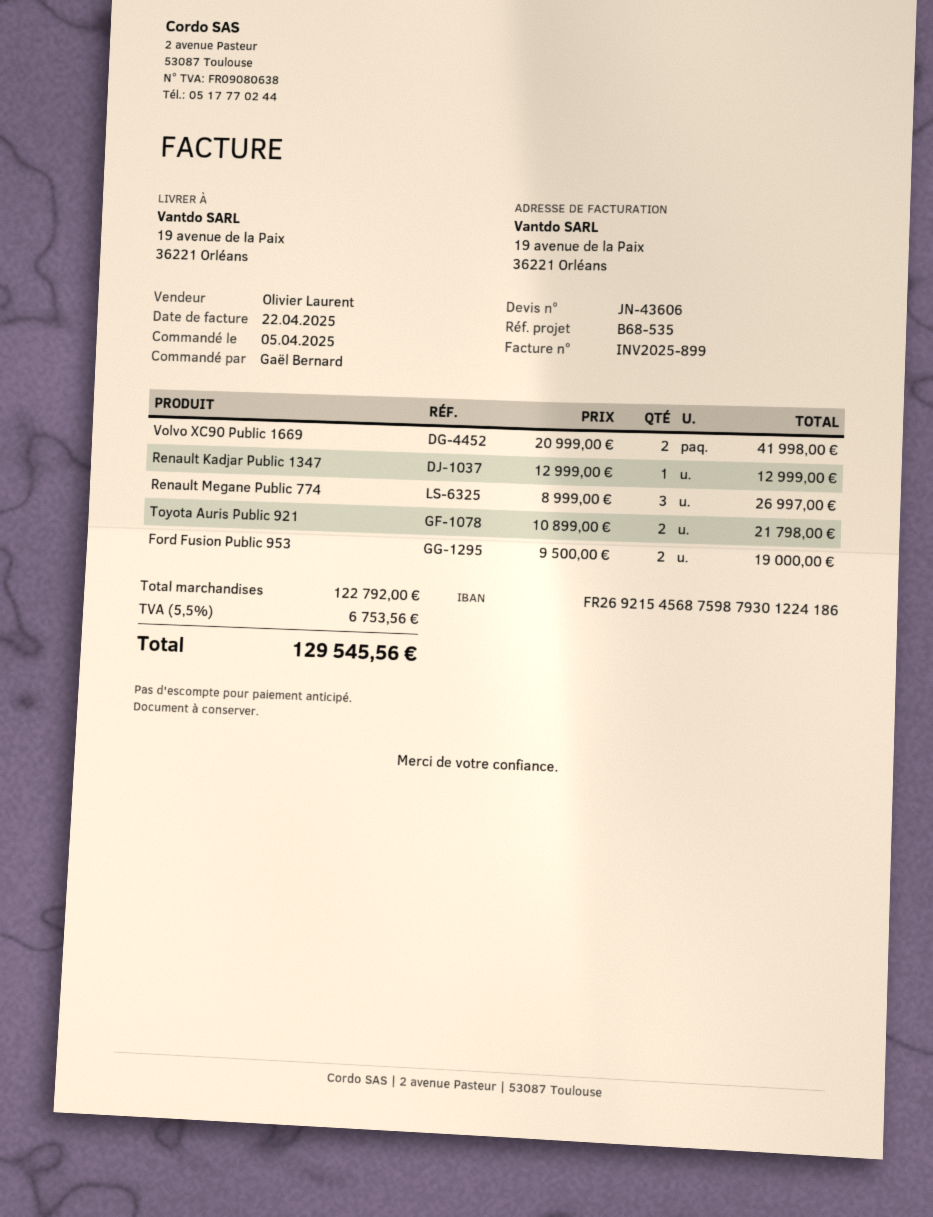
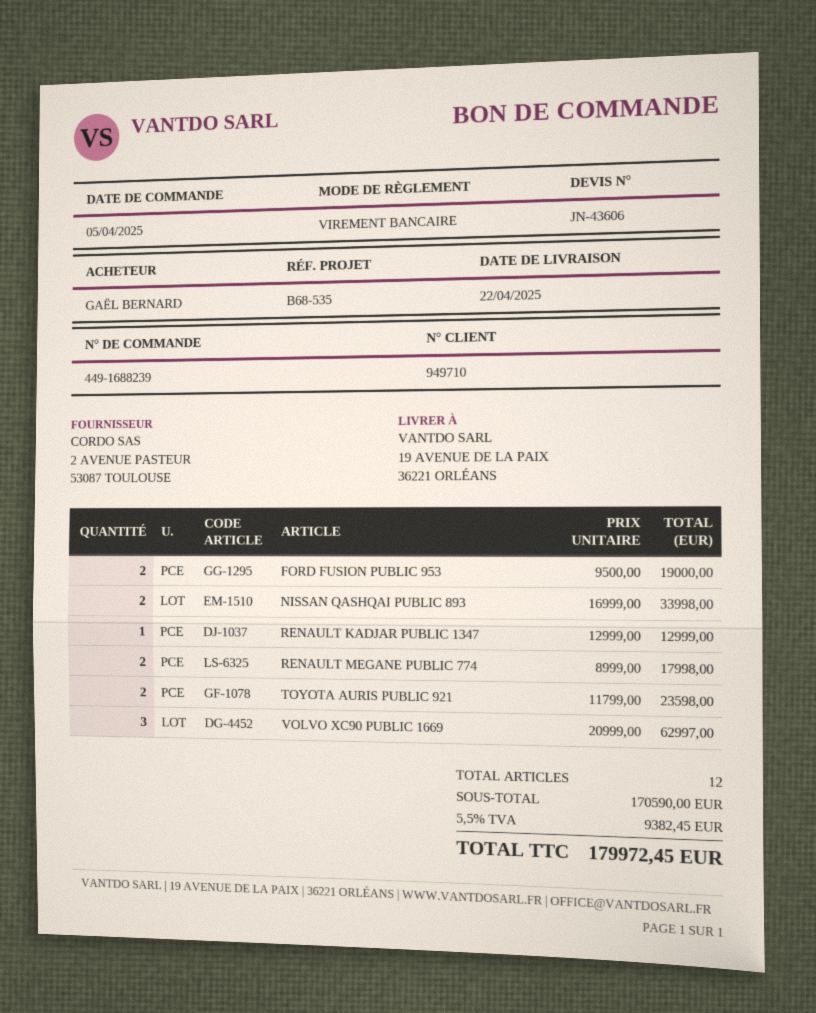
Volvo XC90 Public 1669: 2 x 20999.00 = 41998.00 -> 3 x 20999.00 = 62997.00
Renault Megane Public 774: 3 x 8999.00 = 26997.00 -> 2 x 8999.00 = 17998.00
Toyota Auris Public 921: 2 x 10899.00 = 21798.00 -> 2 x 11799.00 = 23598.00
NISSAN QASHQAI PUBLIC 893: none -> 2 x 16999.00 = 33998.00
subtotal: 122792.00 -> 170590.00
tax: 5.5% = 6753.56 -> 5.5% = 9382.45
total: 129545.56 -> 179972.45

